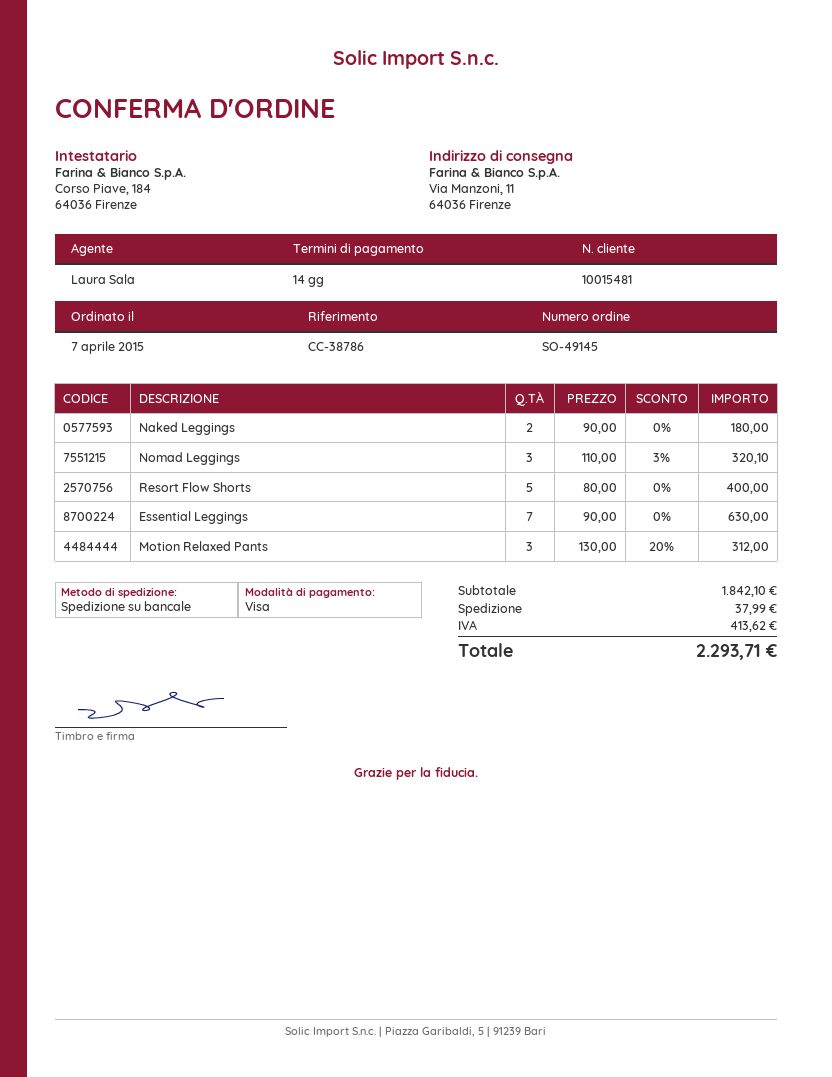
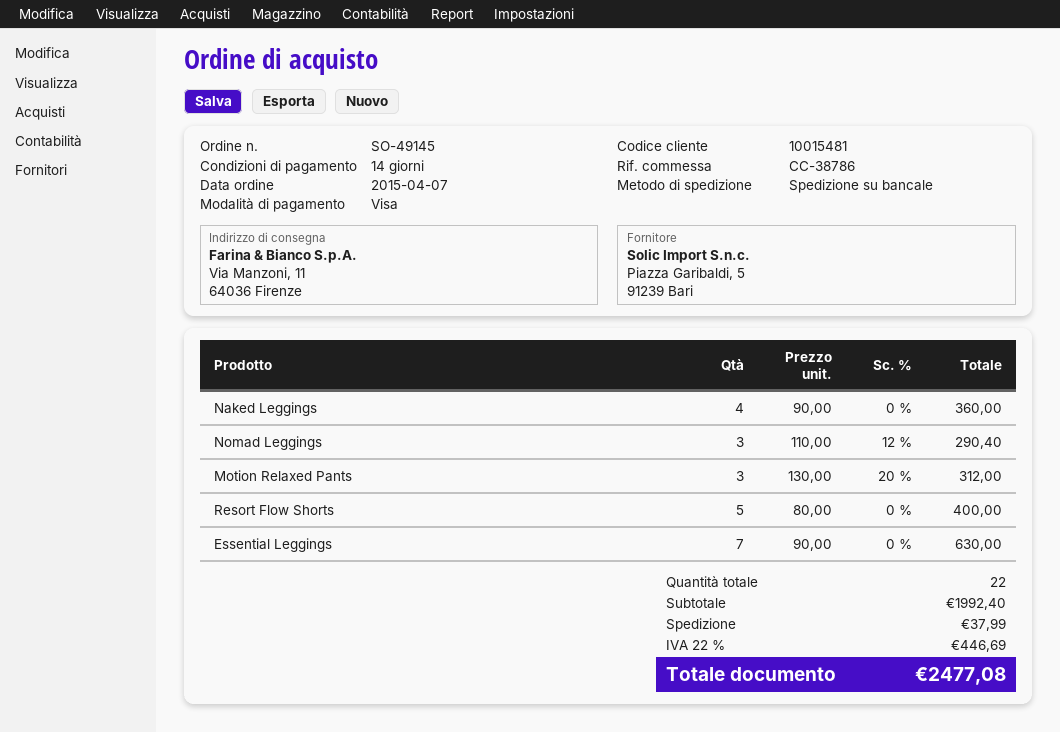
Naked Leggings: 2 x 90.00 = 180.00 -> 4 x 90.00 = 360.00
Nomad Leggings: 3 x 110.00 - 3% = 320.10 -> 3 x 110.00 - 12% = 290.40
subtotal: 1842.10 -> 1992.40
tax: 413.62 -> 446.69
total: 2293.71 -> 2477.08

